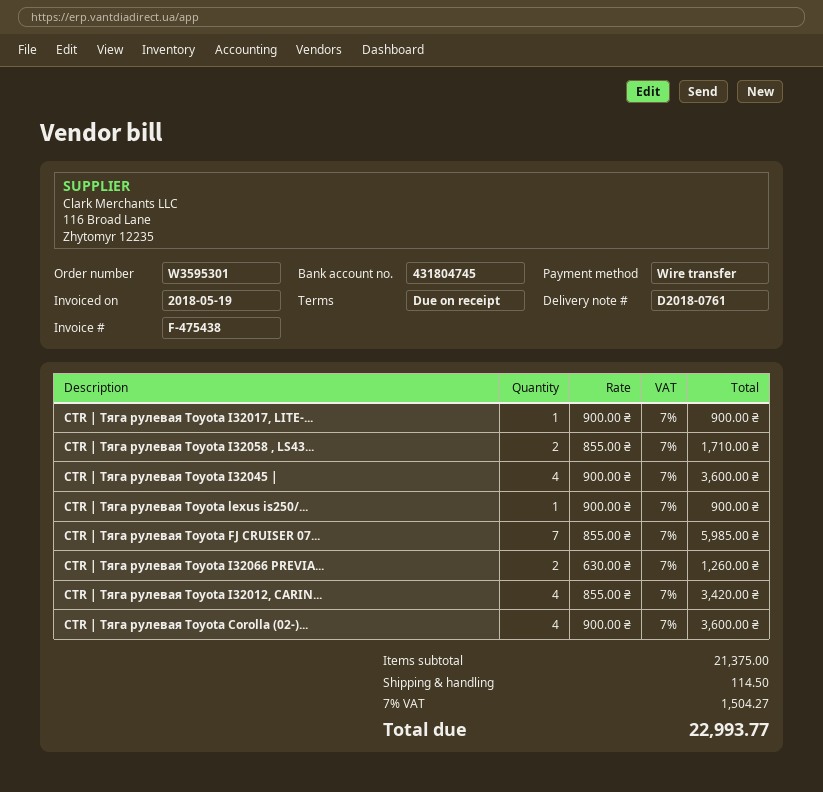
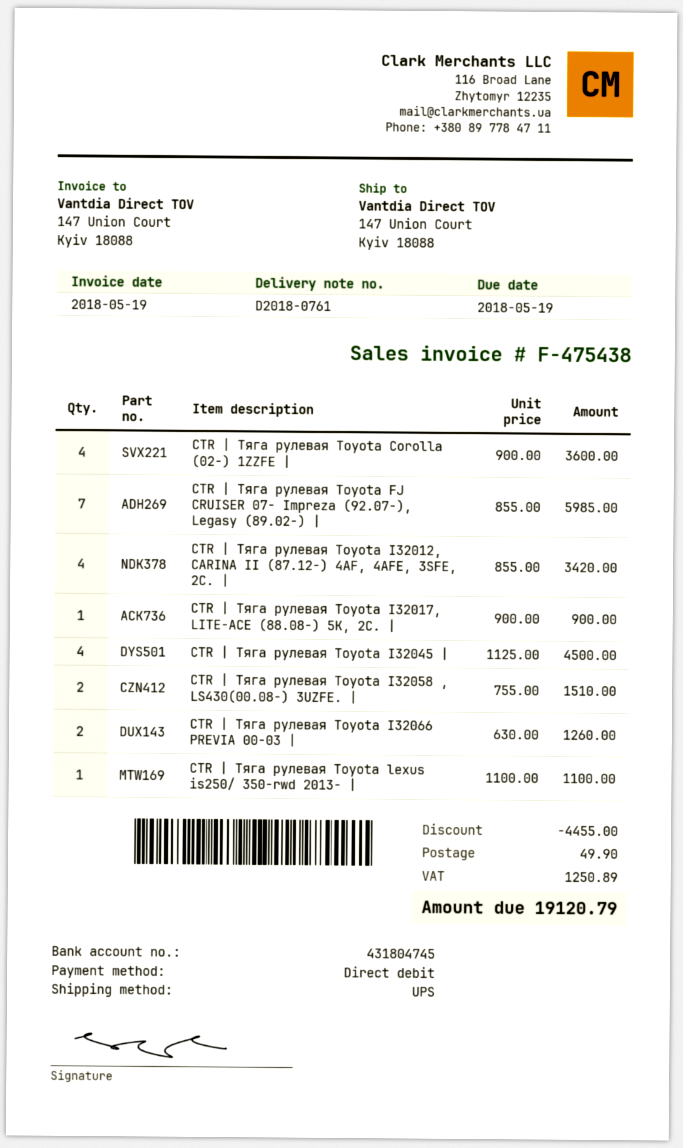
payment method: bank transfer -> direct debit
CTR | Тяга рулевая Toyota I32058 , LS43...: 2 x 855.00 = 1710.00 -> 2 x 755.00 = 1510.00
CTR | Тяга рулевая Toyota I32045 |: 4 x 900.00 = 3600.00 -> 4 x 1125.00 = 4500.00
CTR | Тяга рулевая Toyota lexus is250/...: 1 x 900.00 = 900.00 -> 1 x 1100.00 = 1100.00
discount: none -> 4455.00
shipping: 114.50 -> 49.90
tax: 1504.27 -> 1250.89
total: 22993.77 -> 19120.79

